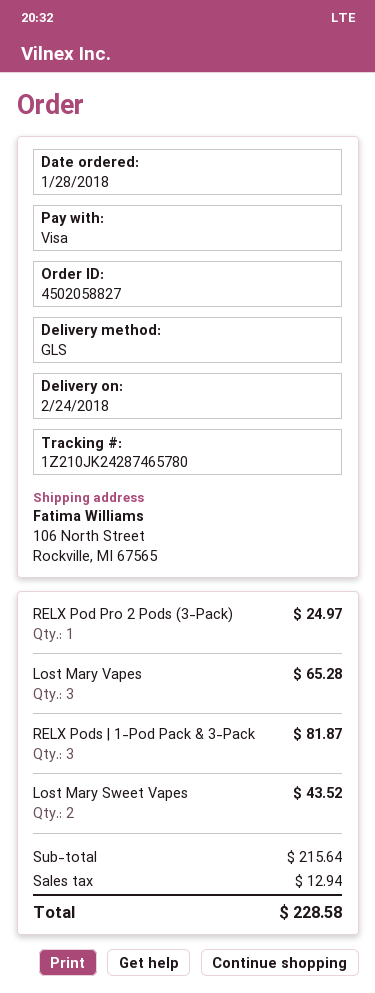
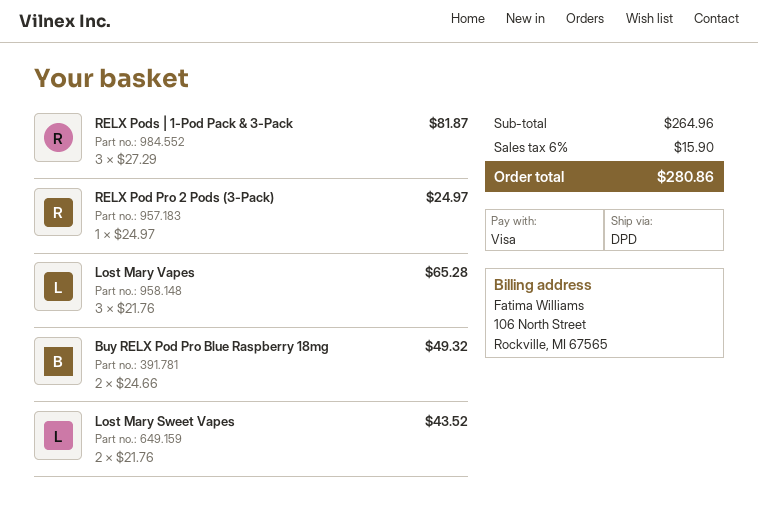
shipping method: GLS -> DPD
Buy RELX Pod Pro Blue Raspberry 18mg: none -> 2 for 49.32
subtotal: 215.64 -> 264.96
tax: 12.94 -> 15.90
total: 228.58 -> 280.86

